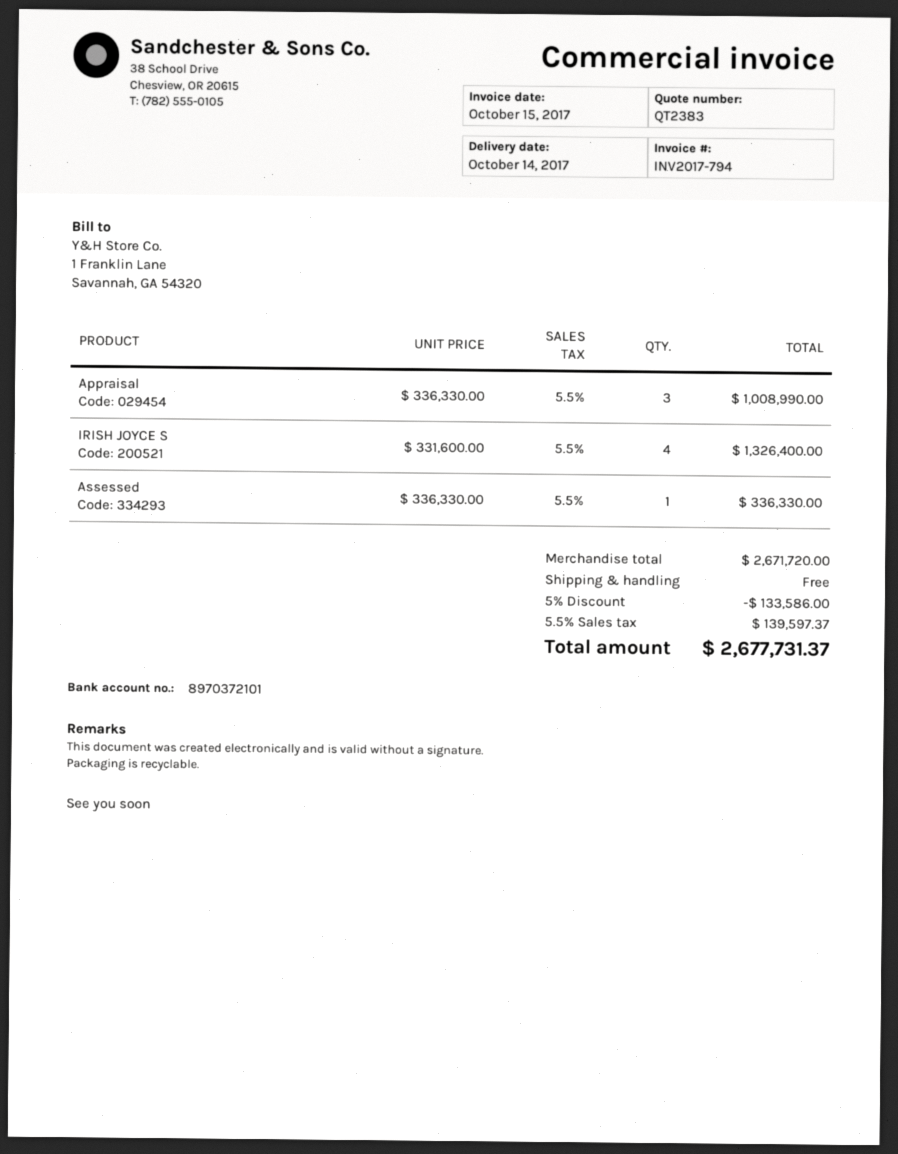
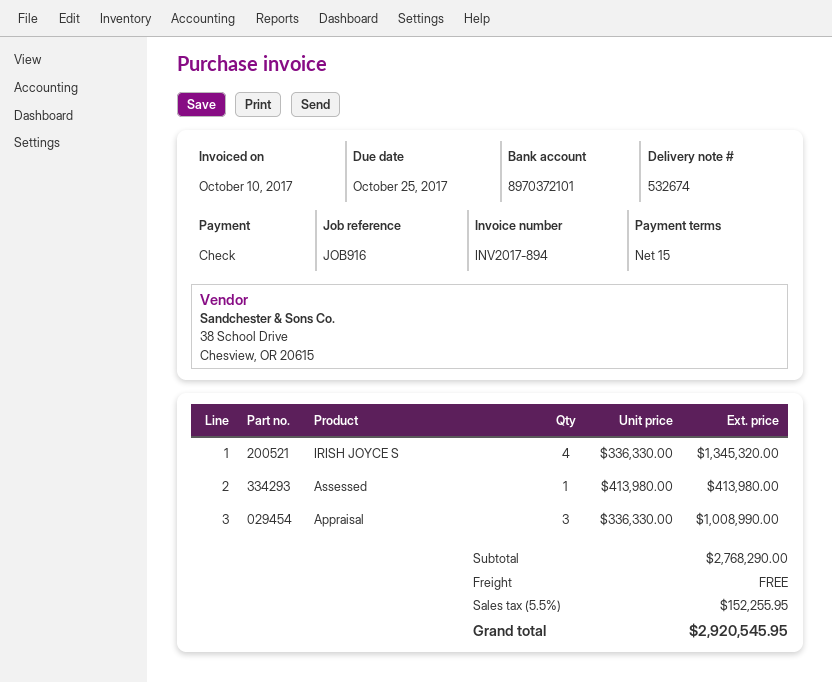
invoice number: INV2017-794 -> INV2017-894
invoice date: 2017-10-15 -> 2017-10-10
IRISH JOYCE S: 4 x 331600.00 = 1326400.00 -> 4 x 336330.00 = 1345320.00
Assessed: 1 x 336330.00 = 336330.00 -> 1 x 413980.00 = 413980.00
subtotal: 2671720.00 -> 2768290.00
discount: 5% = 133586.00 -> none
tax: 5.5% = 139597.37 -> 5.5% = 152255.95
total: 2677731.37 -> 2920545.95

